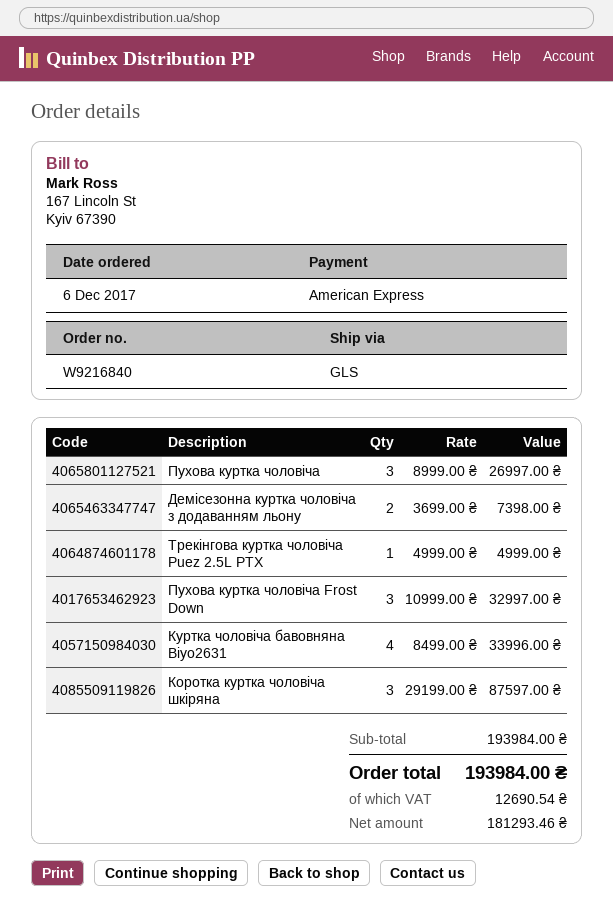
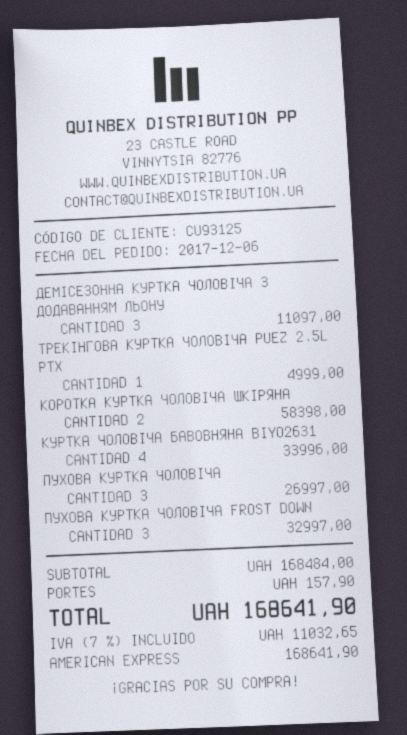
Демісезонна куртка чоловіча з додаванням льону: 2 for 7398.00 -> 3 for 11097.00
Коротка куртка чоловіча шкіряна: 3 for 87597.00 -> 2 for 58398.00
subtotal: 193984.00 -> 168484.00
shipping: none -> 157.90
tax: 12690.54 -> 11032.65
total: 193984.00 -> 168641.90

